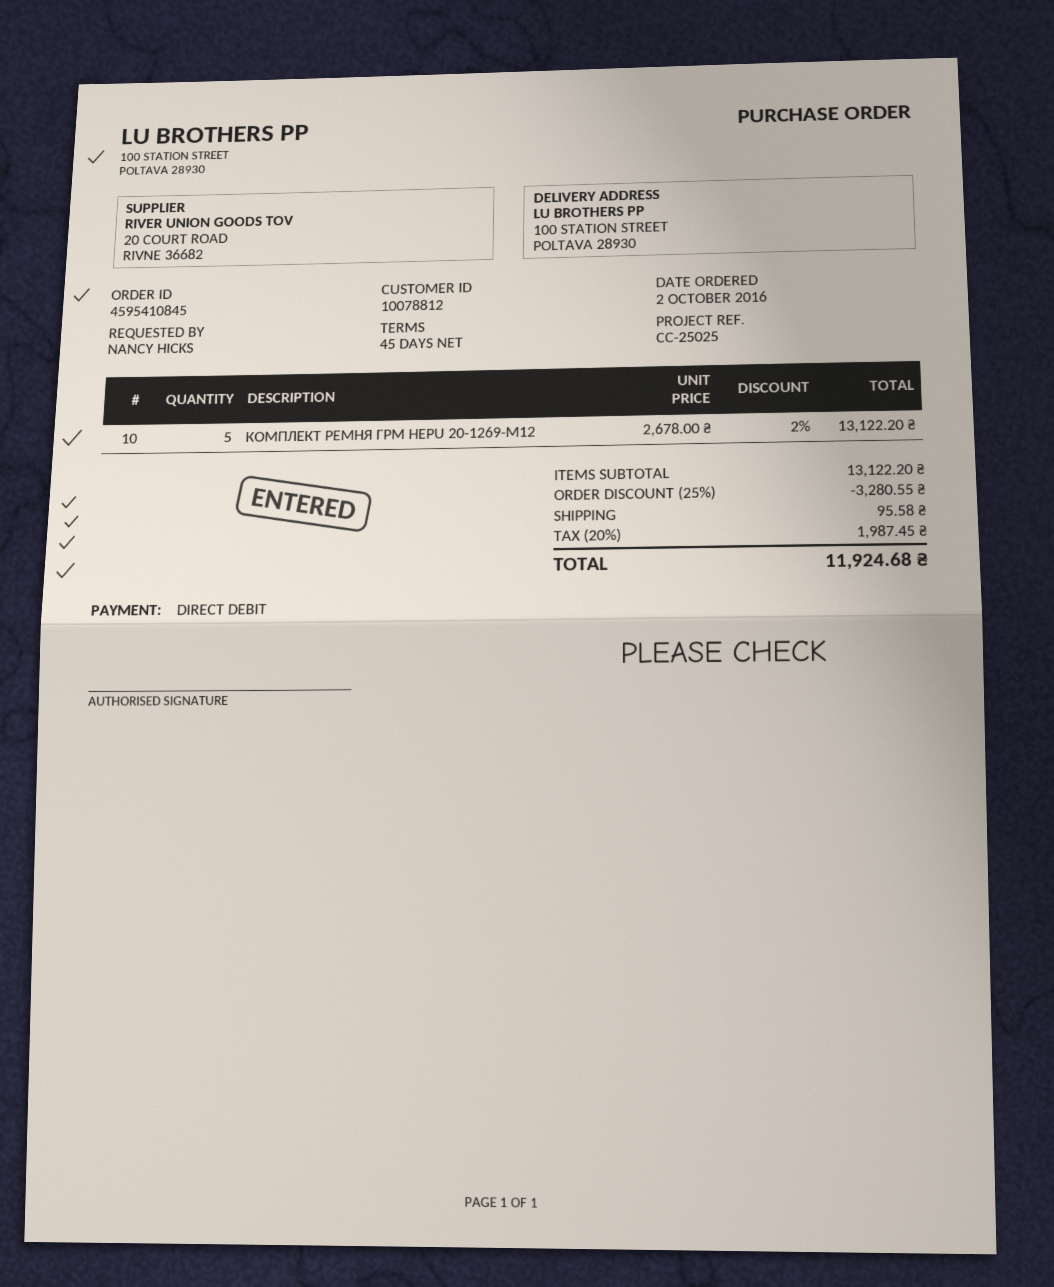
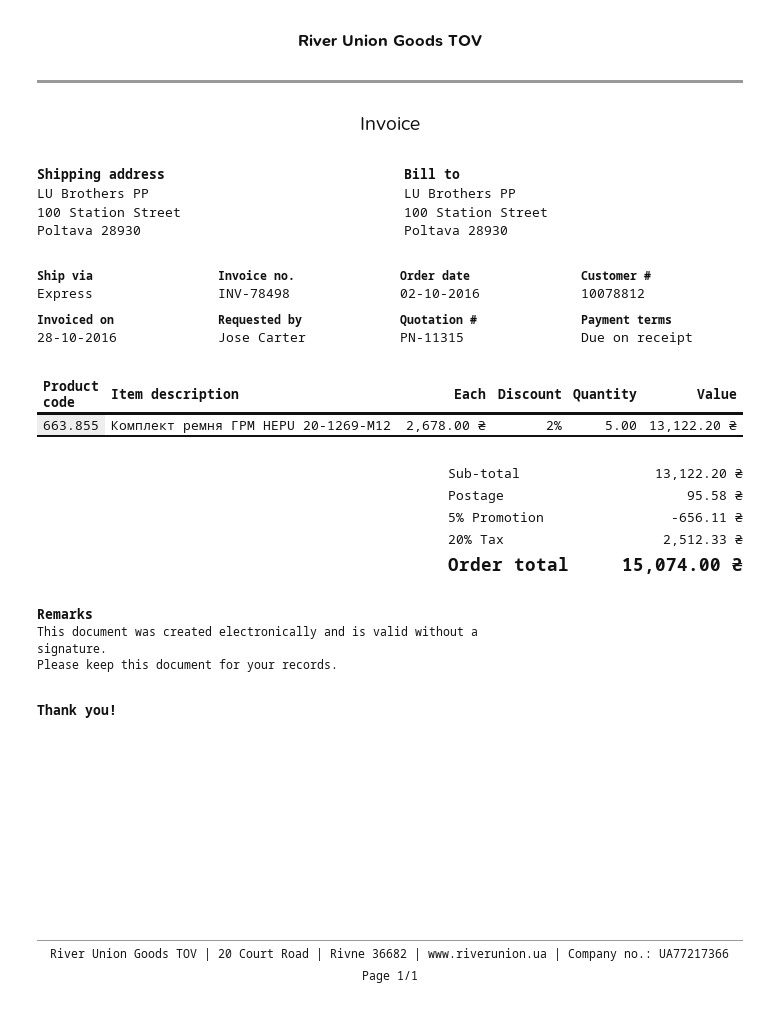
payment terms: 45 days -> on receipt
ordered by: NANCY HICKS -> Jose Carter
discount: 25% = 3280.55 -> 5% = 656.11
tax: 20% = 1987.45 -> 20% = 2512.33
total: 11924.68 -> 15074.00

